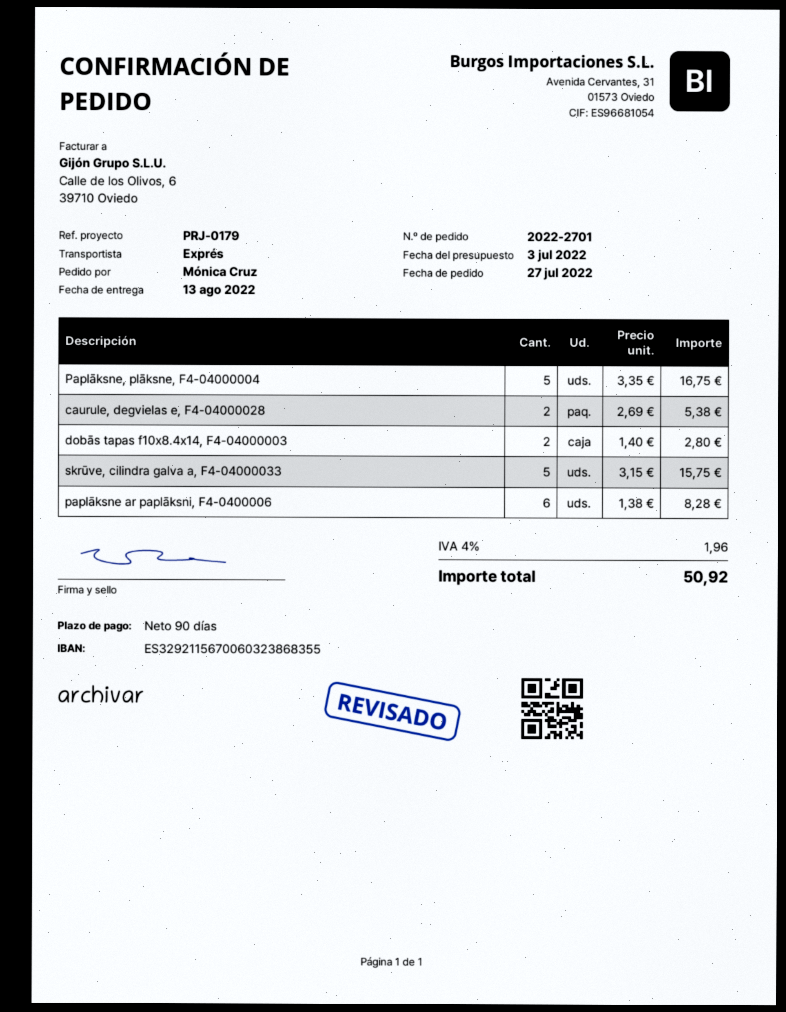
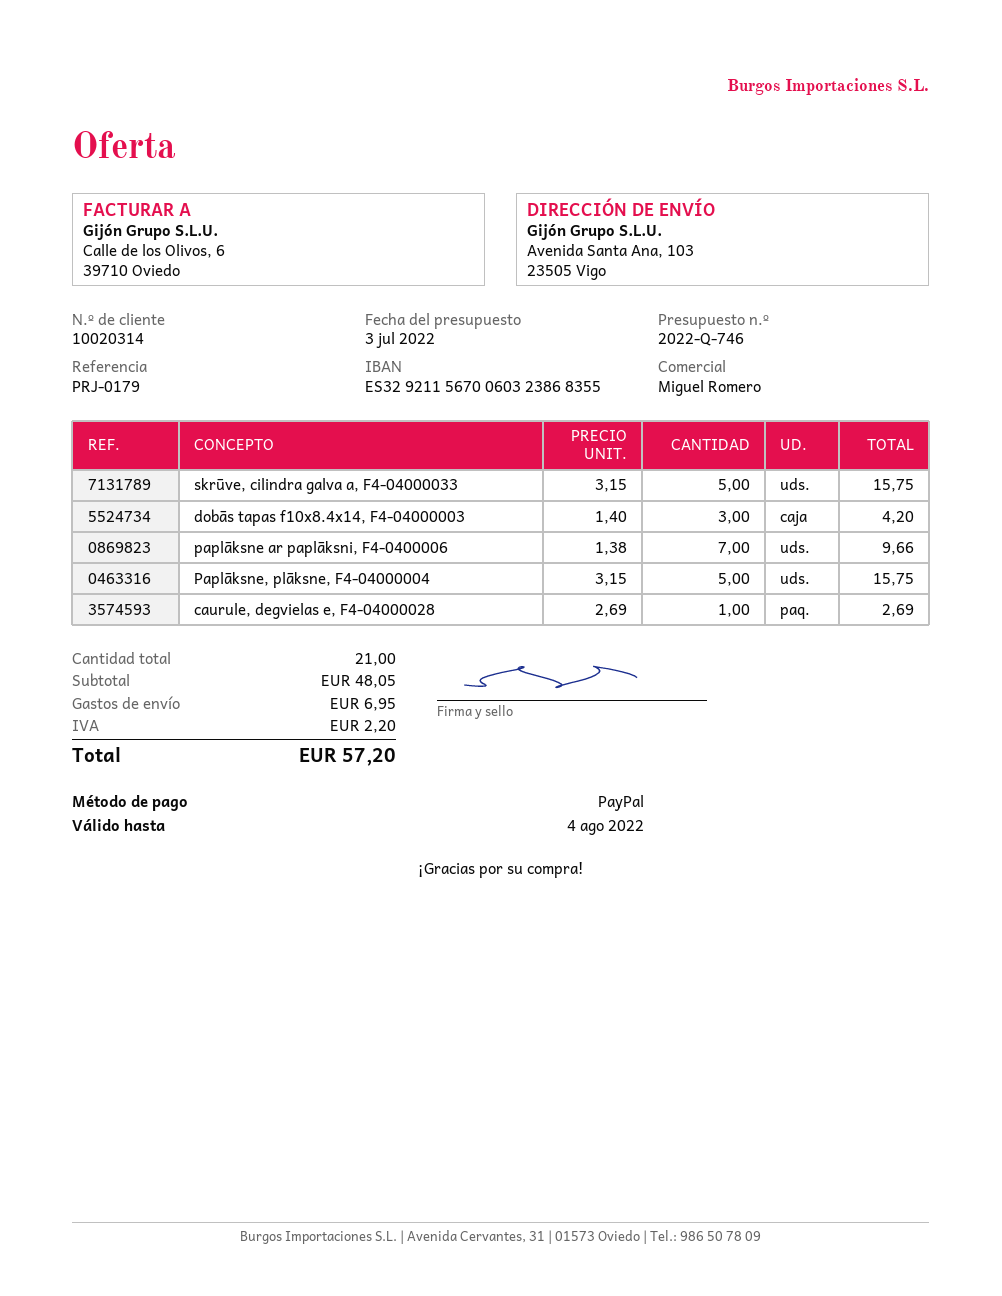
Paplāksne, plāksne, F4-04000004: 5 x 3.35 = 16.75 -> 5 x 3.15 = 15.75
caurule, degvielas e, F4-04000028: 2 x 2.69 = 5.38 -> 1 x 2.69 = 2.69
dobās tapas f10x8.4x14, F4-04000003: 2 x 1.40 = 2.80 -> 3 x 1.40 = 4.20
paplāksne ar paplāksni, F4-0400006: 6 x 1.38 = 8.28 -> 7 x 1.38 = 9.66
shipping: none -> 6.95
tax: 1.96 -> 2.20
total: 50.92 -> 57.20

